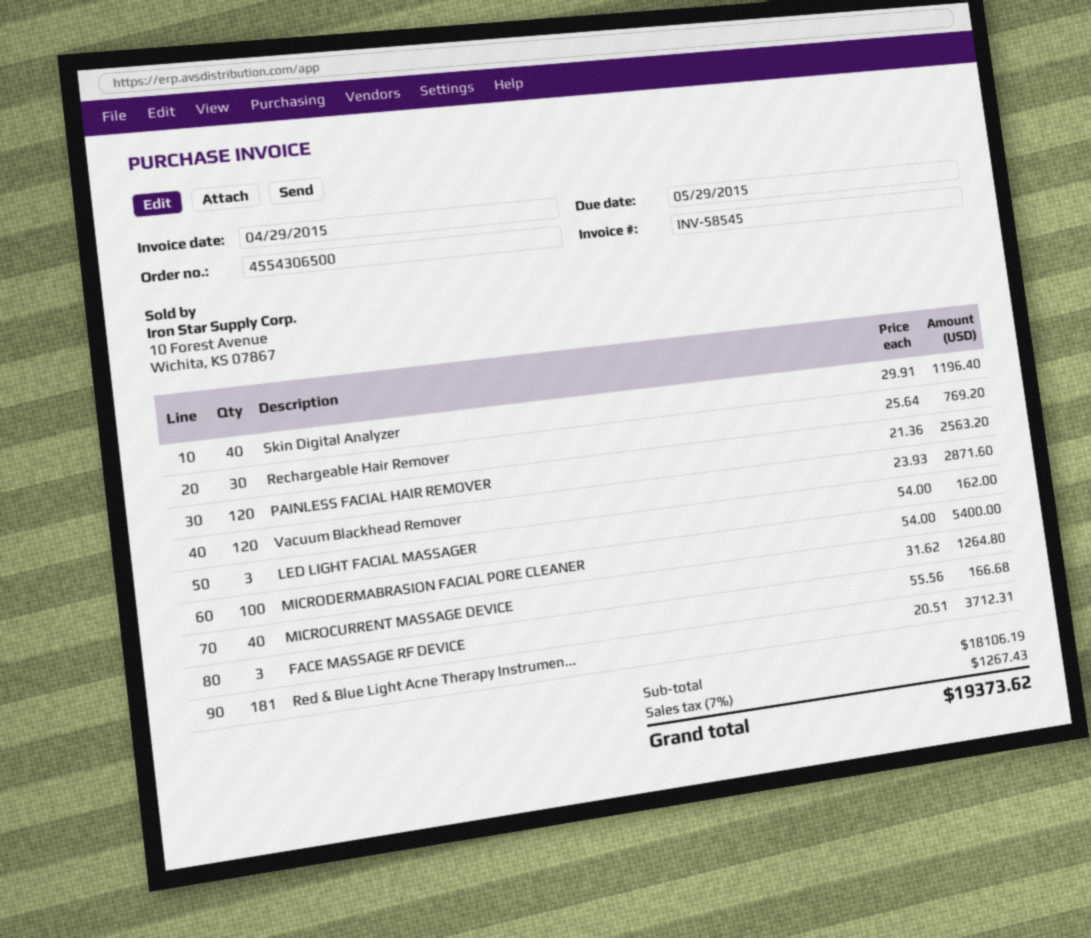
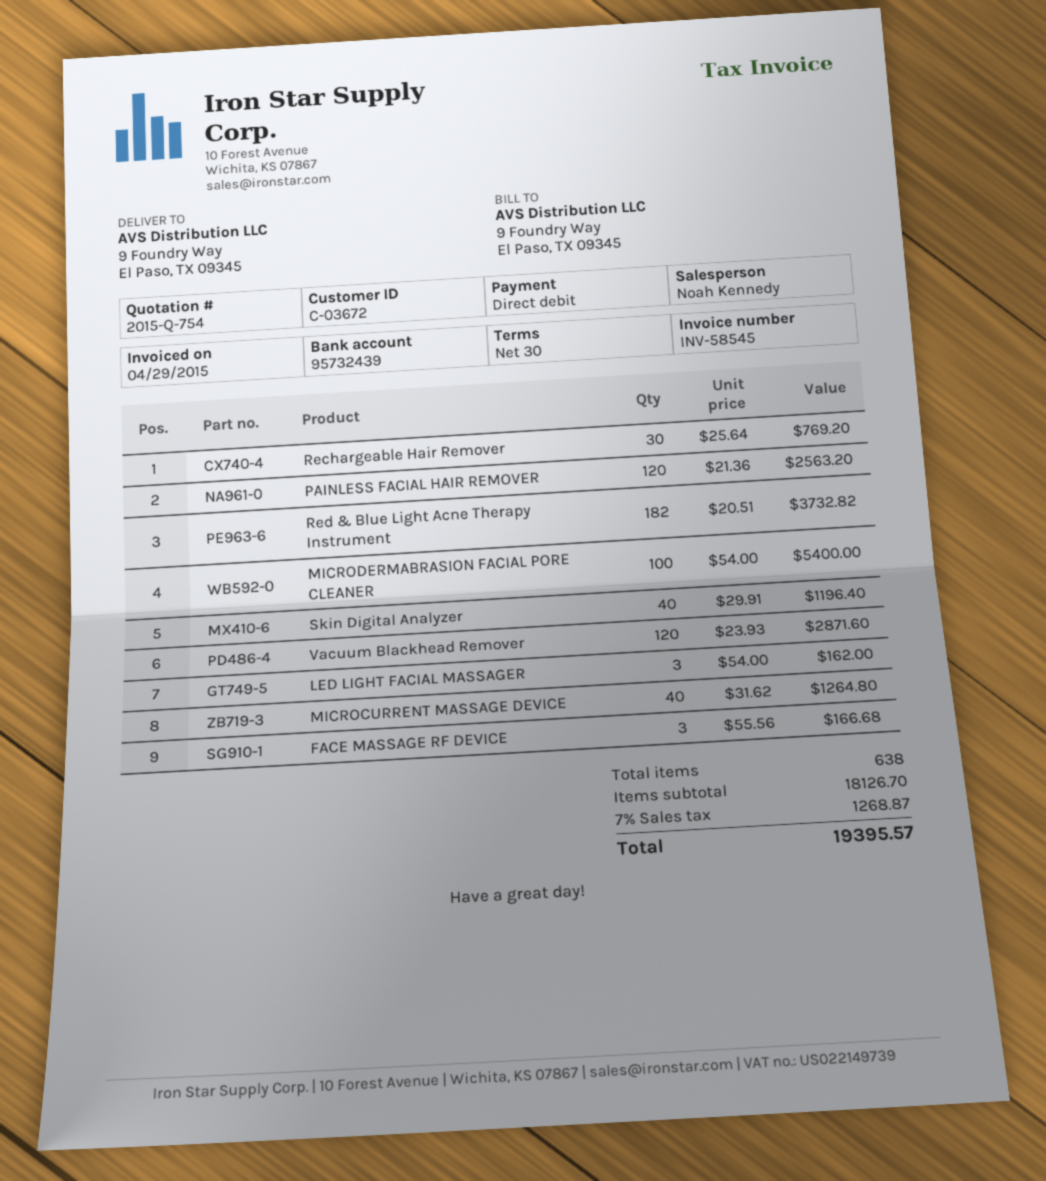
Red & Blue Light Acne Therapy Instrumen...: 181 x 20.51 = 3712.31 -> 182 x 20.51 = 3732.82
subtotal: 18106.19 -> 18126.70
tax: 7% = 1267.43 -> 7% = 1268.87
total: 19373.62 -> 19395.57

